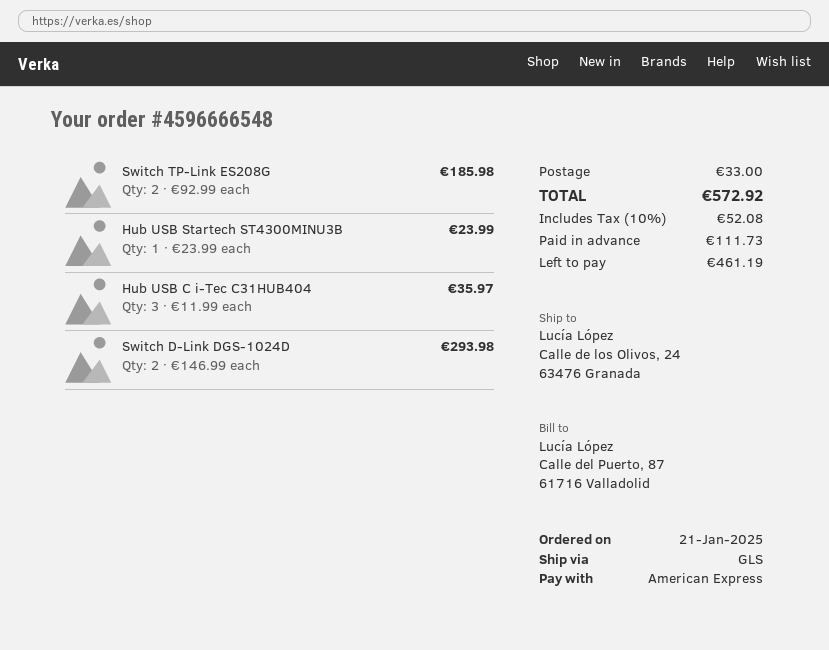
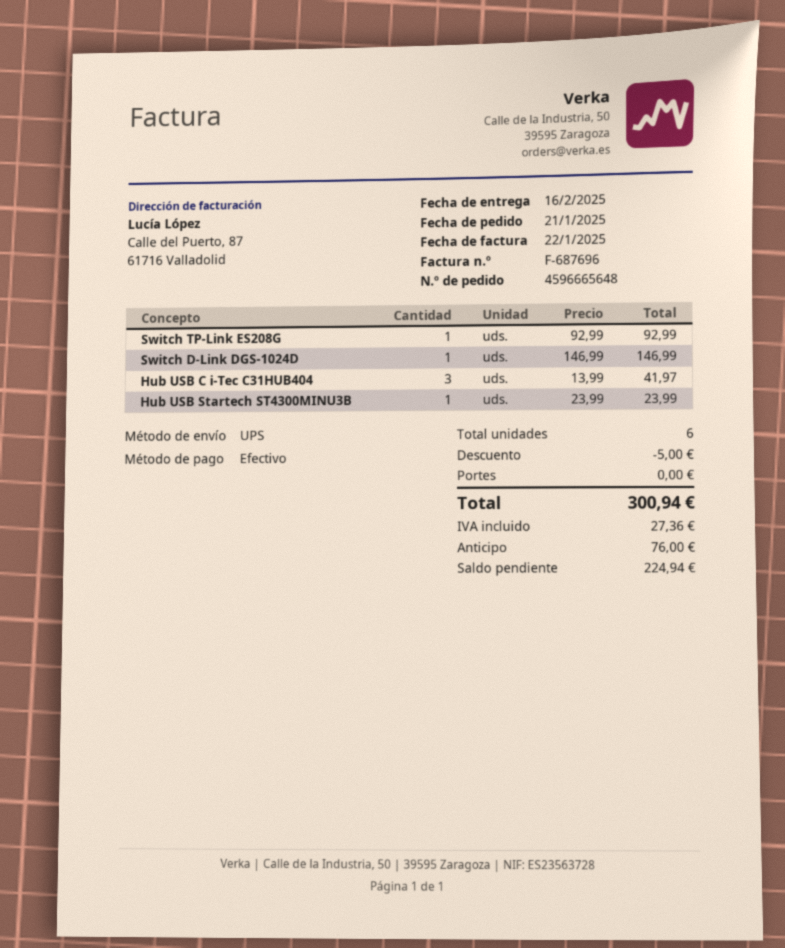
order number: 4596666548 -> 4596665648
payment method: American Express -> cash
shipping method: GLS -> UPS
Switch TP-Link ES208G: 2 x 92.99 = 185.98 -> 1 x 92.99 = 92.99
Hub USB C i-Tec C31HUB404: 3 x 11.99 = 35.97 -> 3 x 13.99 = 41.97
Switch D-Link DGS-1024D: 2 x 146.99 = 293.98 -> 1 x 146.99 = 146.99
discount: none -> 5.00
shipping: 33.00 -> 0.00
tax: 52.08 -> 27.36
total: 572.92 -> 300.94
deposit: 111.73 -> 76.00
balance: 461.19 -> 224.94

